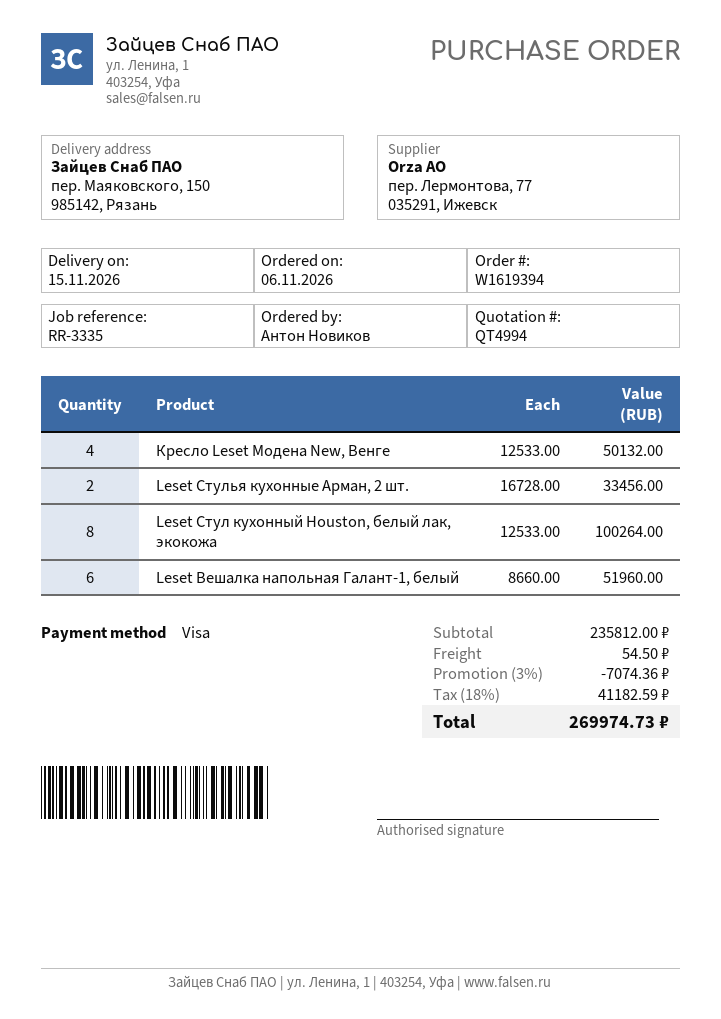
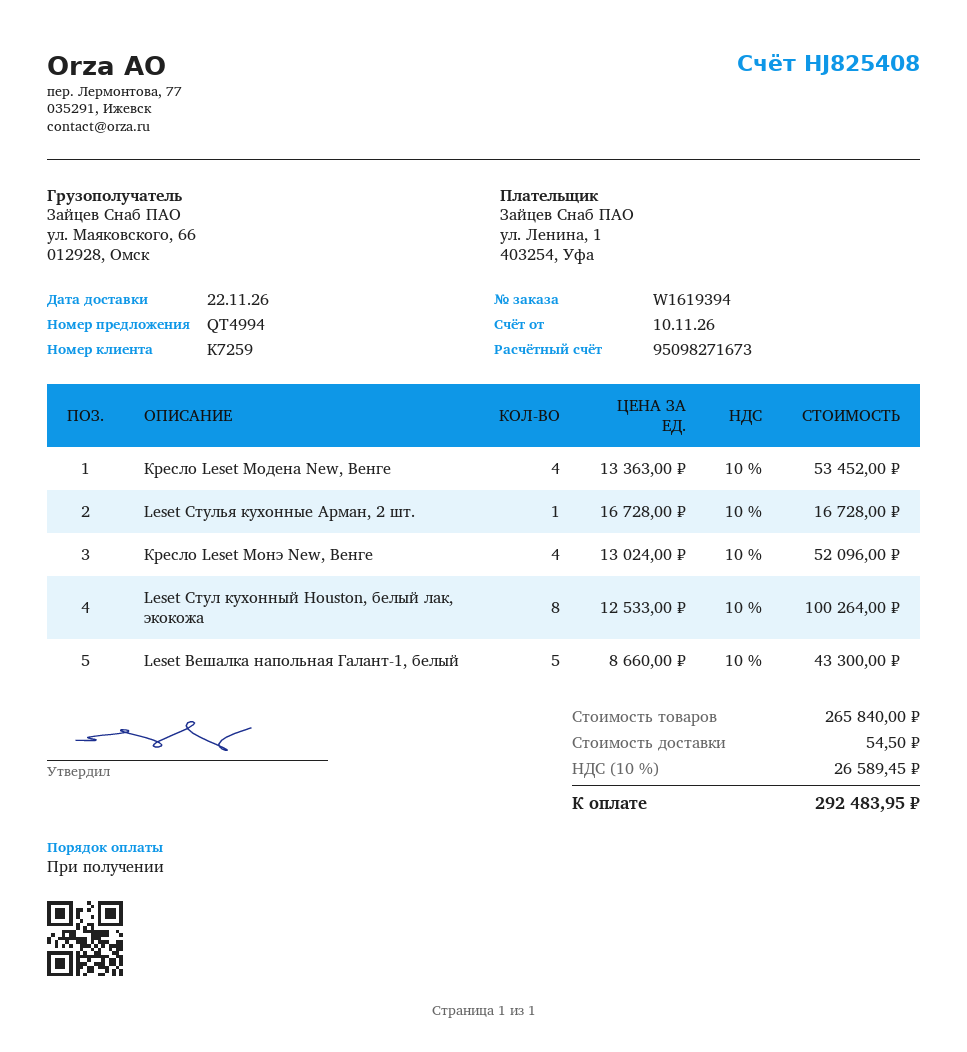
delivery date: 2026-11-15 -> 2026-11-22
ship to: пер. Маяковского, 150, 985142, Рязань -> ул. Маяковского, 66, 012928, Омск
Кресло Leset Модена New, Венге: 4 x 12533.00 = 50132.00 -> 4 x 13363.00 = 53452.00
Leset Стулья кухонные Арман, 2 шт.: 2 x 16728.00 = 33456.00 -> 1 x 16728.00 = 16728.00
Leset Вешалка напольная Галант-1, белый: 6 x 8660.00 = 51960.00 -> 5 x 8660.00 = 43300.00
Кресло Leset Монэ New, Венге: none -> 4 x 13024.00 = 52096.00
subtotal: 235812.00 -> 265840.00
discount: 3% = 7074.36 -> none
tax: 18% = 41182.59 -> 10% = 26589.45
total: 269974.73 -> 292483.95

